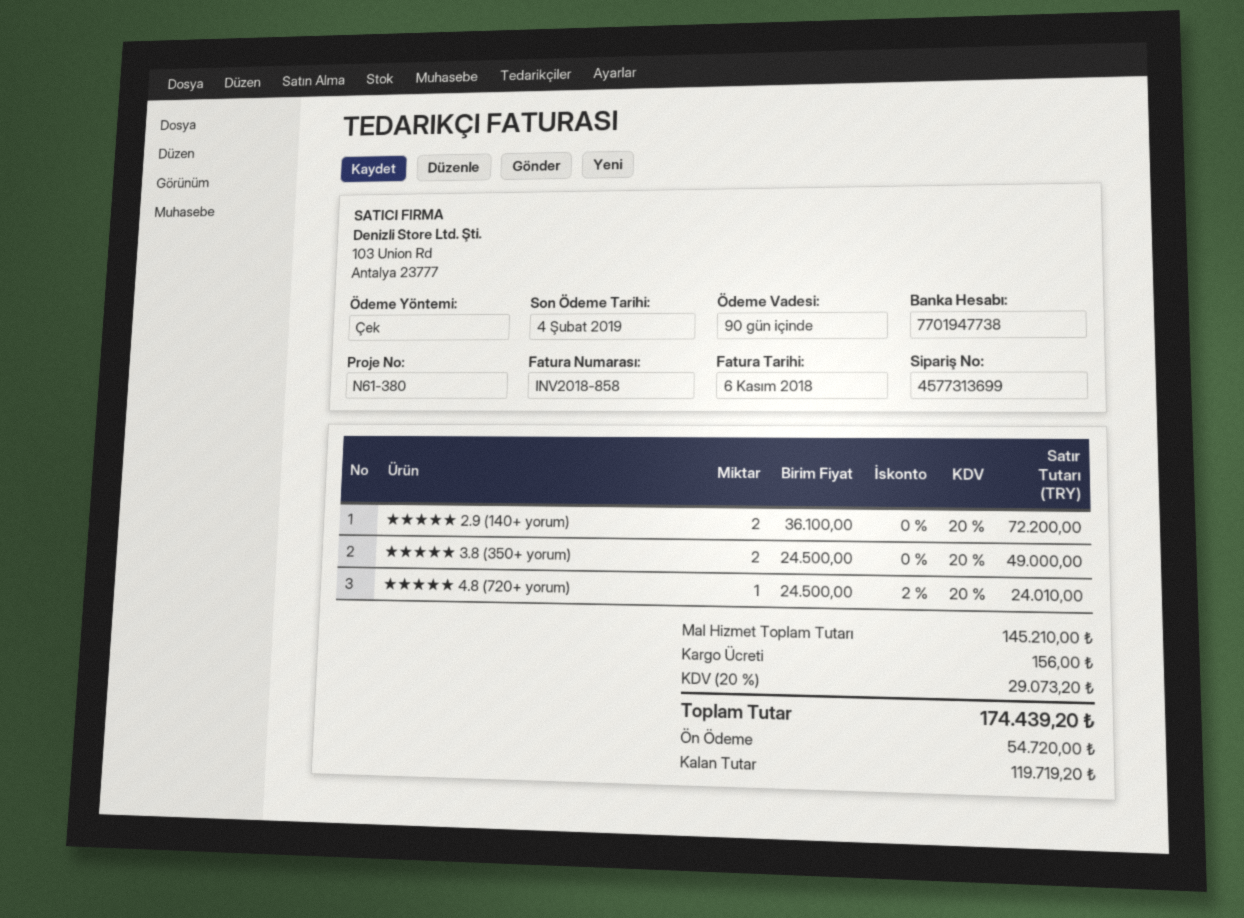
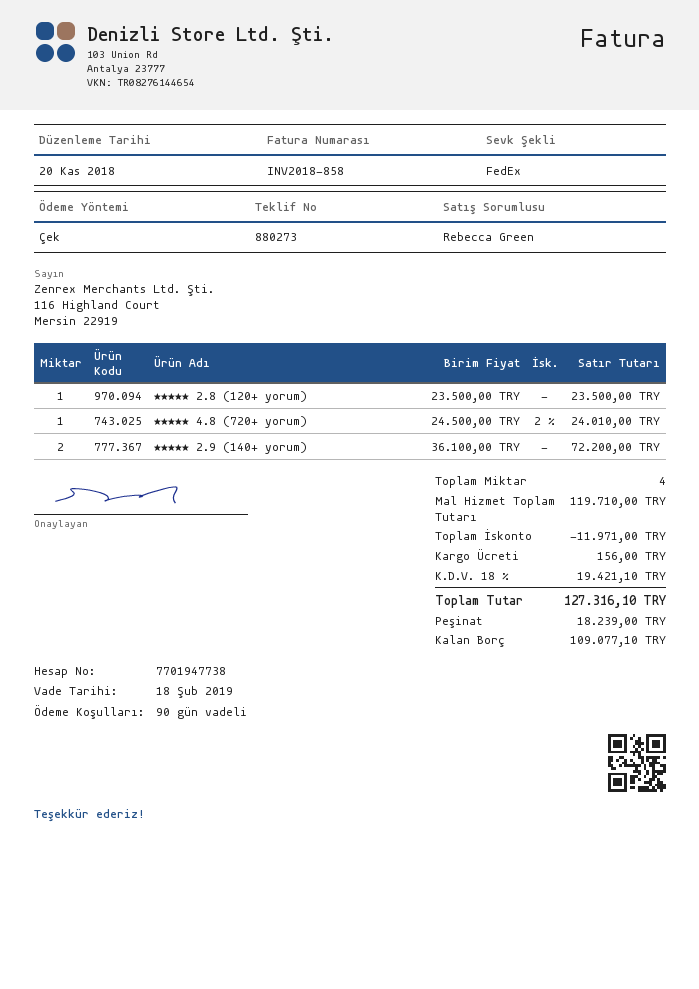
invoice date: 2018-11-06 -> 2018-11-20
due date: 2019-02-04 -> 2019-02-18
★★★★★ 3.8 (350+ yorum): 2 x 24500.00 = 49000.00 -> none
★★★★★ 2.8 (120+ yorum): none -> 1 x 23500.00 = 23500.00
subtotal: 145210.00 -> 119710.00
discount: none -> 11971.00
tax: 20% = 29073.20 -> 18% = 19421.10
total: 174439.20 -> 127316.10
deposit: 54720.00 -> 18239.00
balance: 119719.20 -> 109077.10

